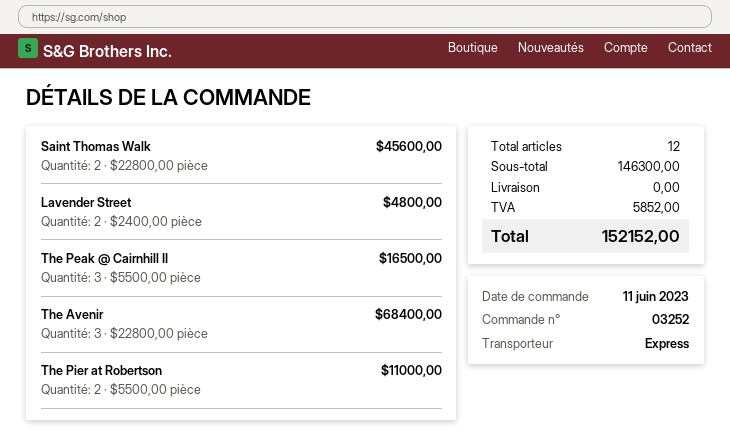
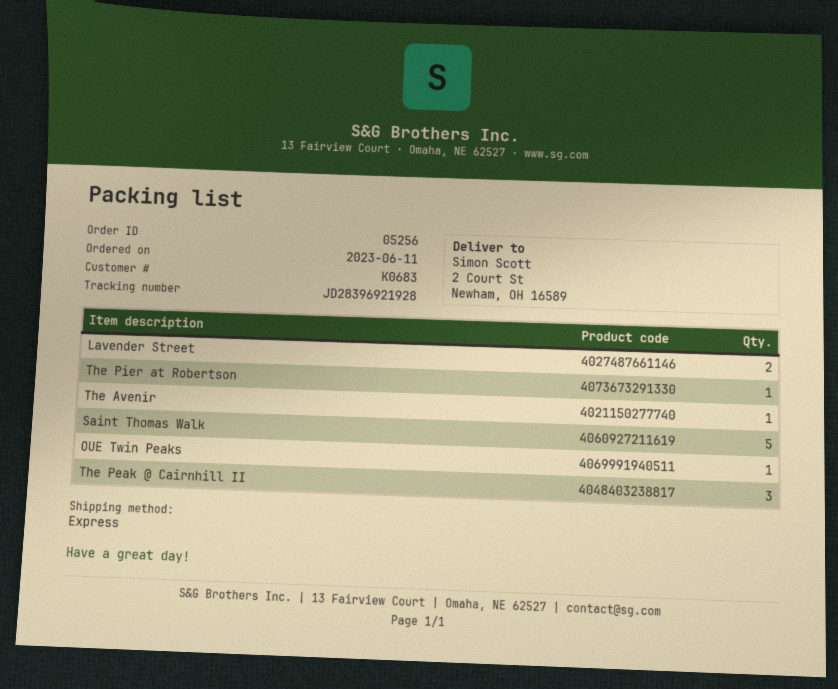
order number: 03252 -> 05256
Saint Thomas Walk: 2 -> 5
The Avenir: 3 -> 1
The Pier at Robertson: 2 -> 1
OUE Twin Peaks: none -> 1

